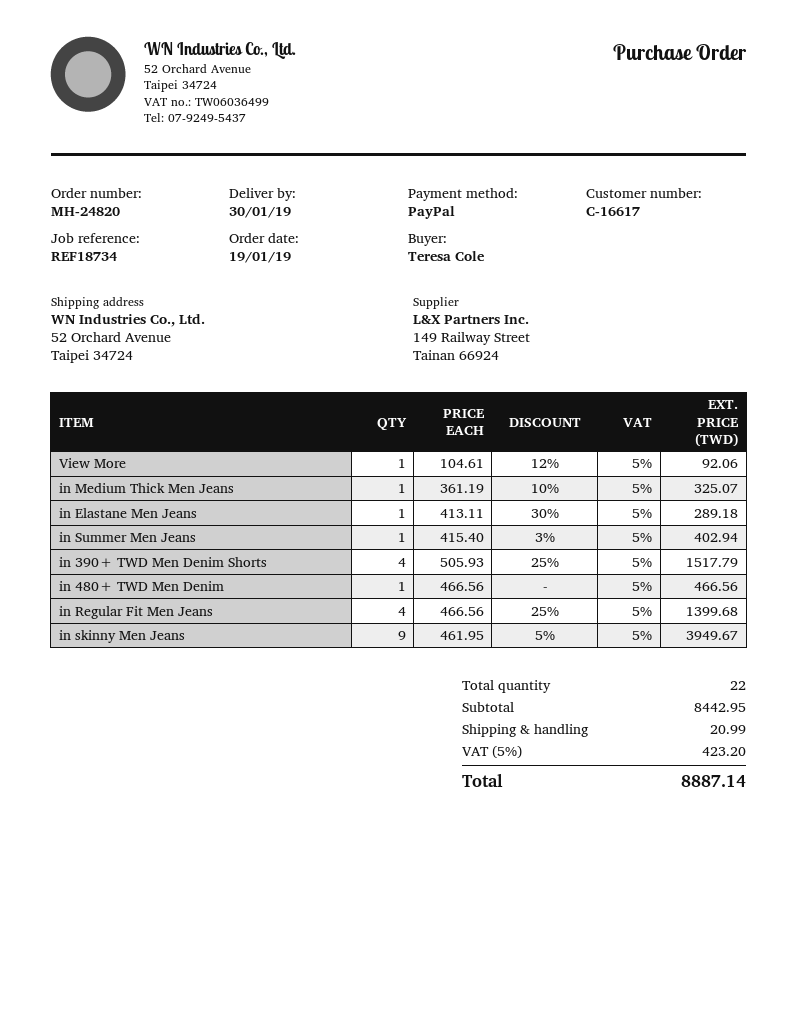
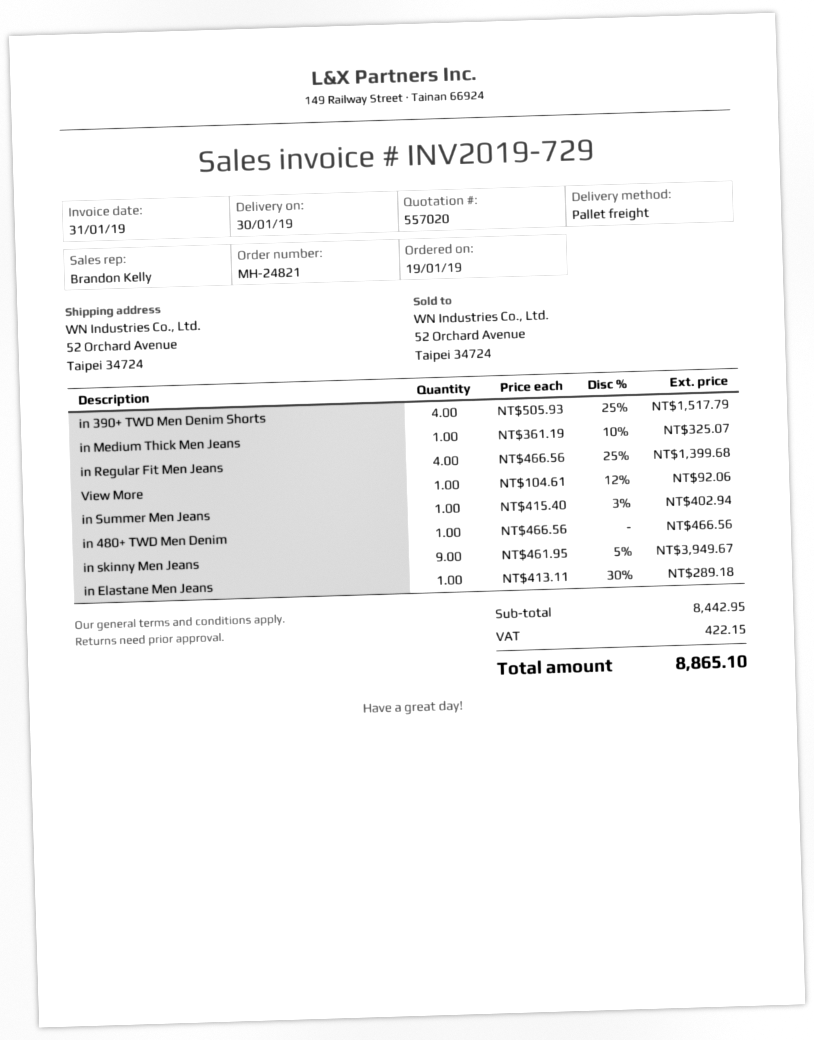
order number: MH-24820 -> MH-24821
shipping: 20.99 -> none
tax: 423.20 -> 422.15
total: 8887.14 -> 8865.10

